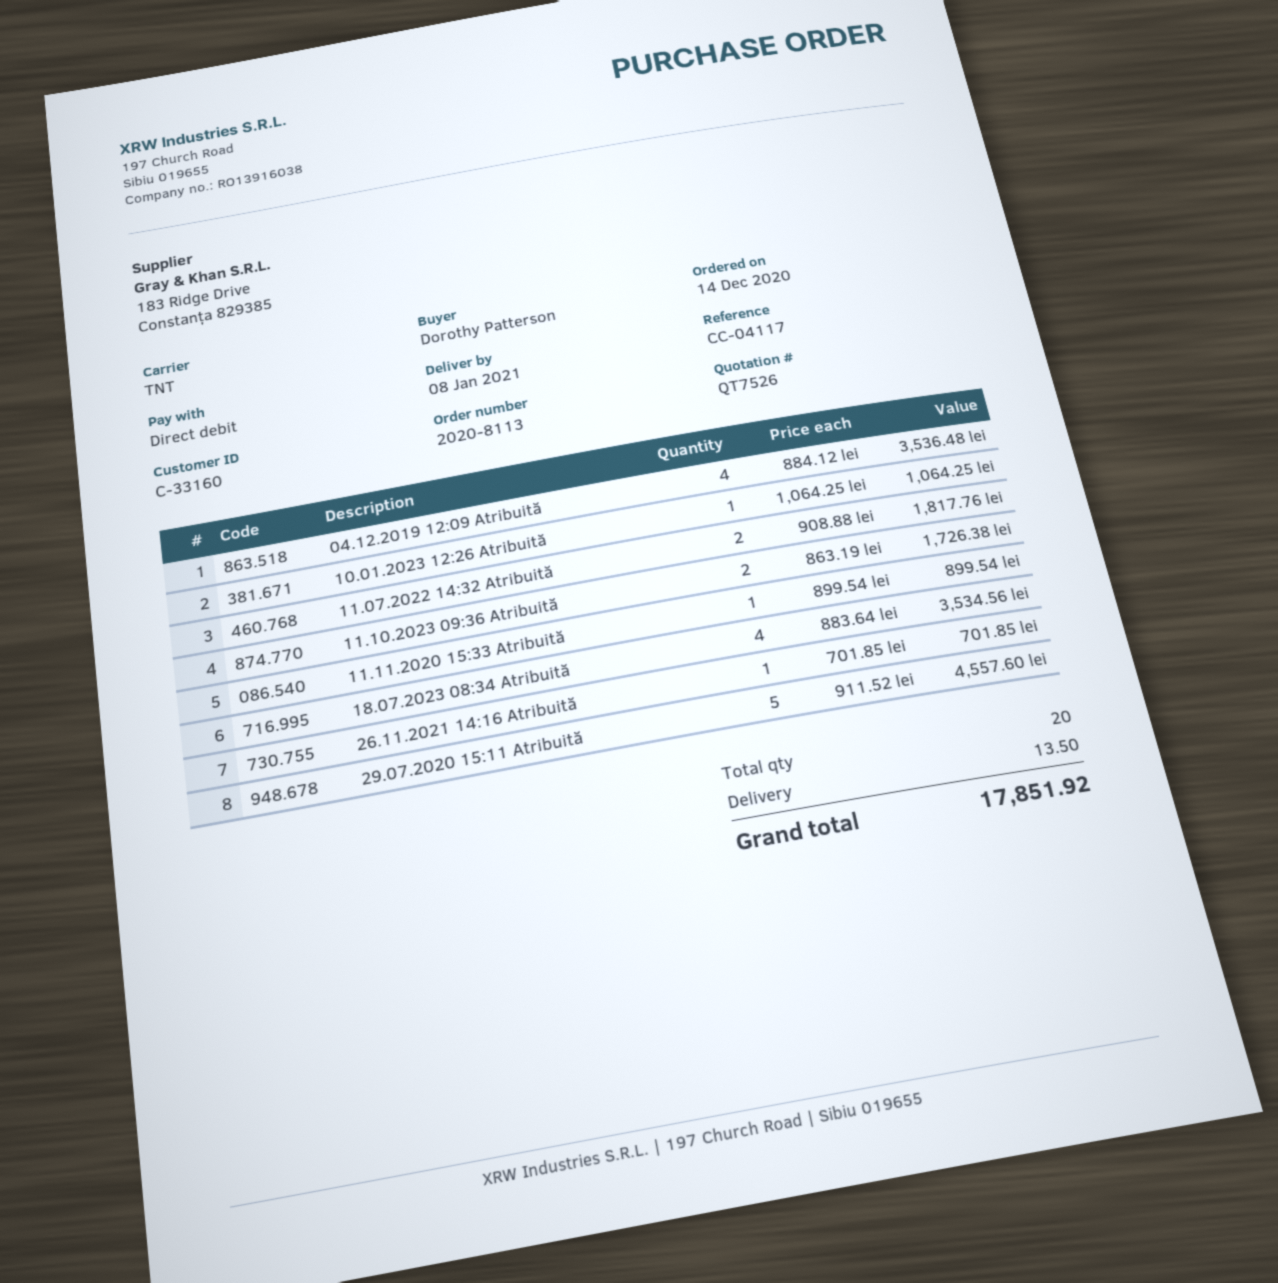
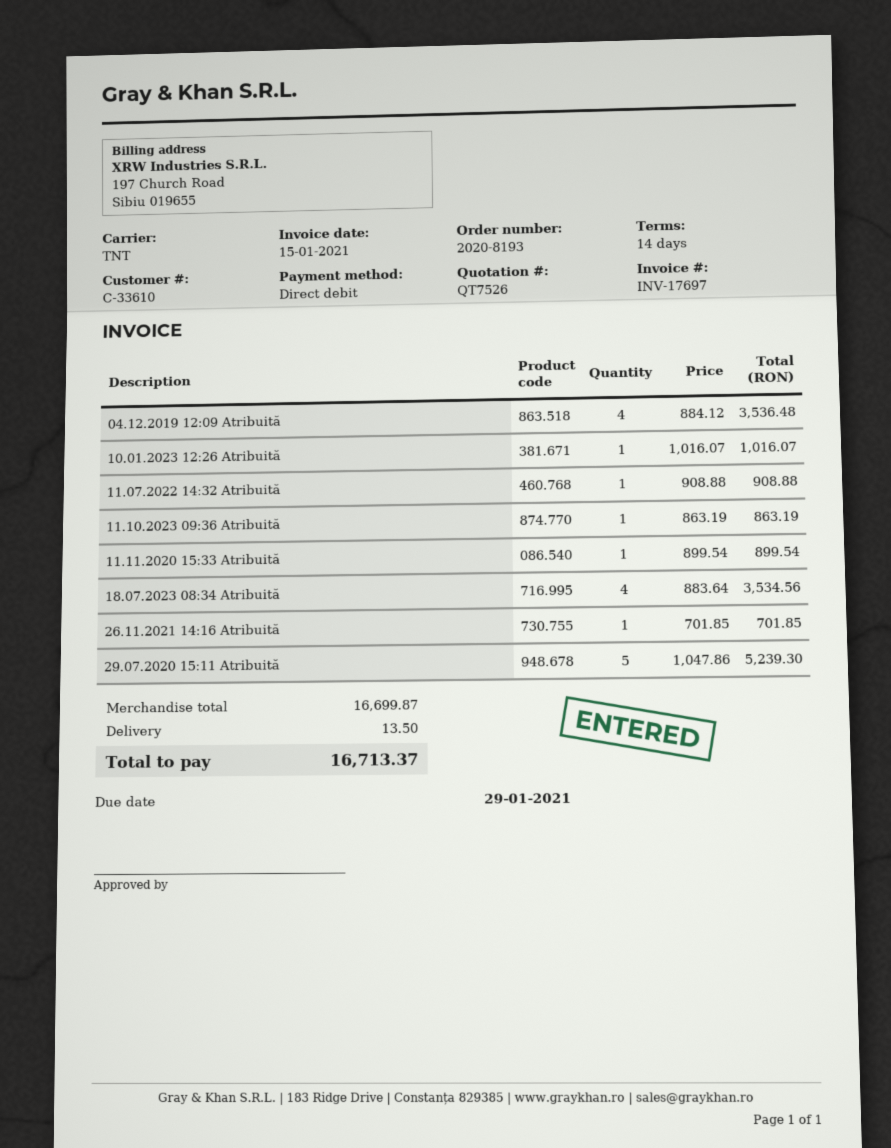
order number: 2020-8113 -> 2020-8193
customer number: C-33160 -> C-33610
10.01.2023 12:26 Atribuită: 1 x 1064.25 = 1064.25 -> 1 x 1016.07 = 1016.07
11.07.2022 14:32 Atribuită: 2 x 908.88 = 1817.76 -> 1 x 908.88 = 908.88
11.10.2023 09:36 Atribuită: 2 x 863.19 = 1726.38 -> 1 x 863.19 = 863.19
29.07.2020 15:11 Atribuită: 5 x 911.52 = 4557.60 -> 5 x 1047.86 = 5239.30
total: 17851.92 -> 16713.37

